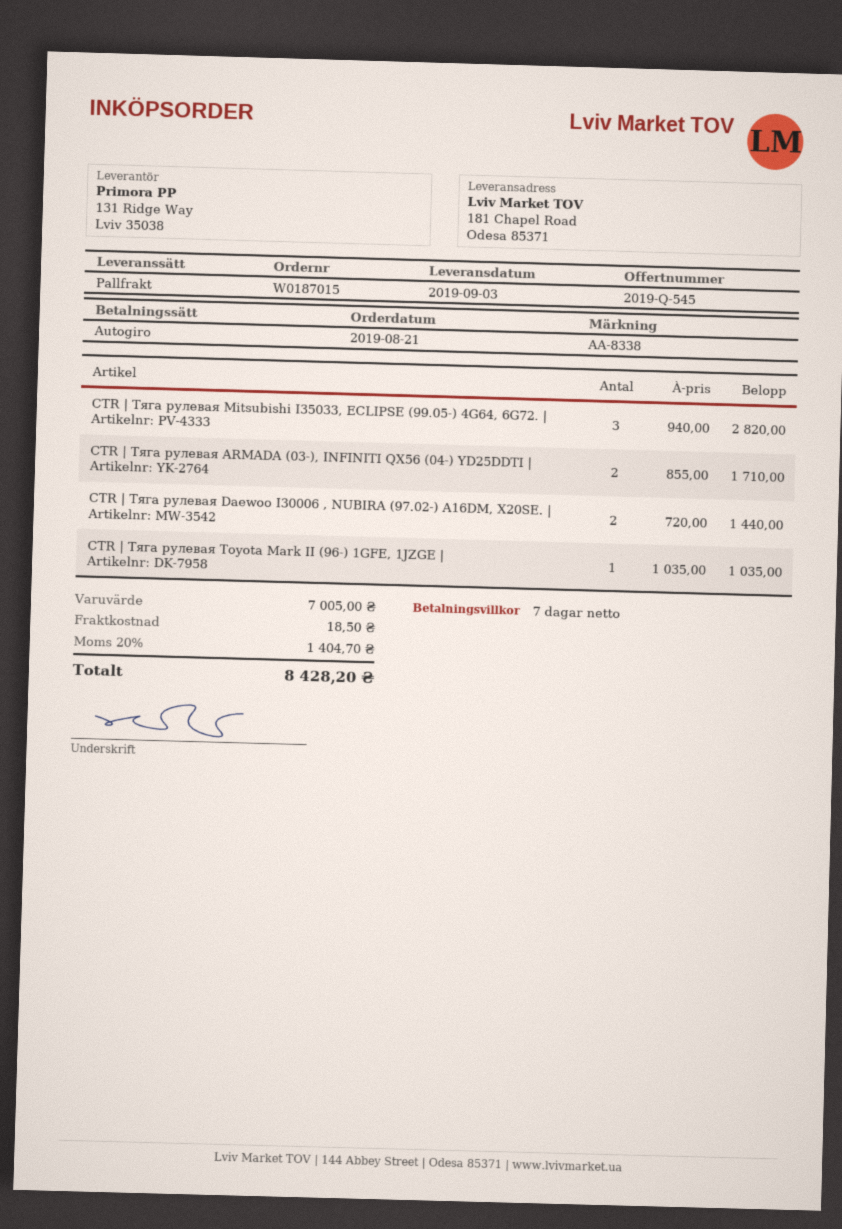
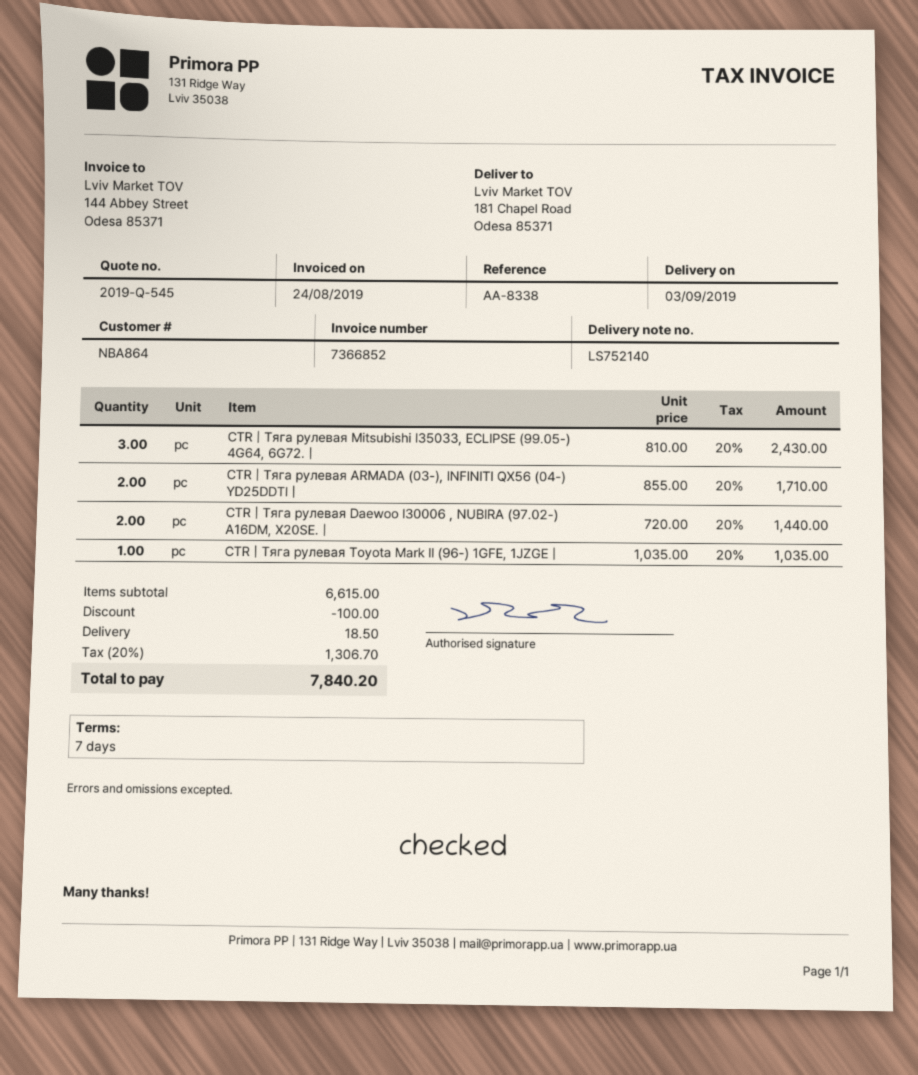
CTR | Тяга рулевая Mitsubishi I35033, ECLIPSE (99.05-) 4G64, 6G72. |: 3 x 940.00 = 2820.00 -> 3 x 810.00 = 2430.00
subtotal: 7005.00 -> 6615.00
discount: none -> 100.00
tax: 20% = 1404.70 -> 20% = 1306.70
total: 8428.20 -> 7840.20

